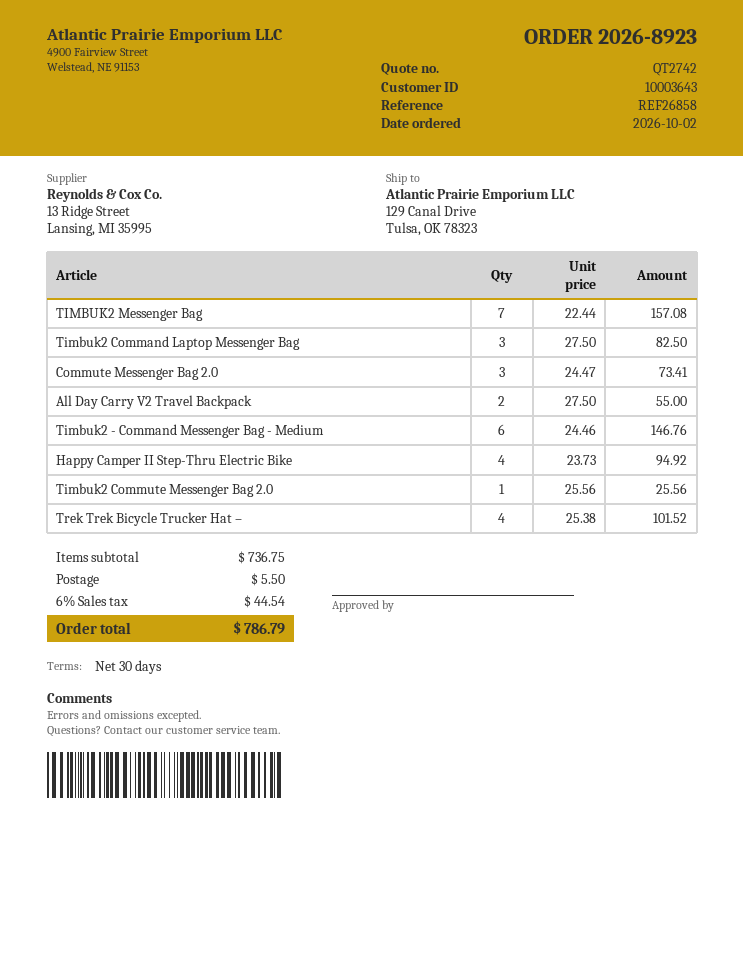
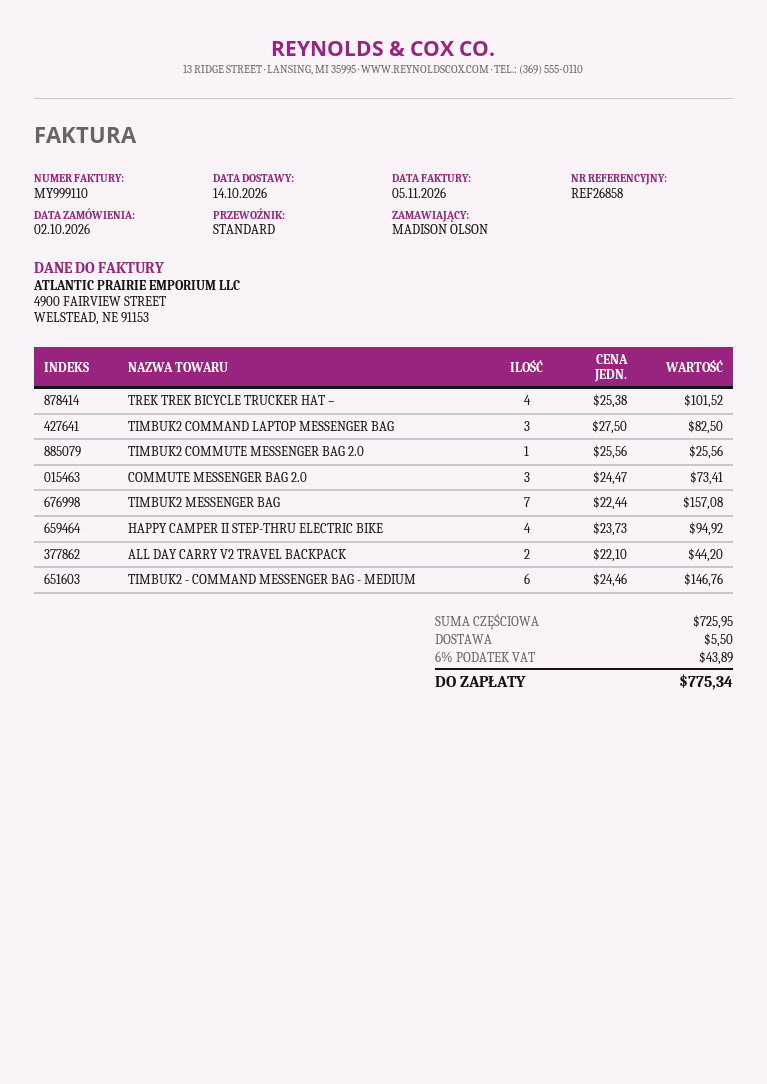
All Day Carry V2 Travel Backpack: 2 x 27.50 = 55.00 -> 2 x 22.10 = 44.20
subtotal: 736.75 -> 725.95
tax: 6% = 44.54 -> 6% = 43.89
total: 786.79 -> 775.34

